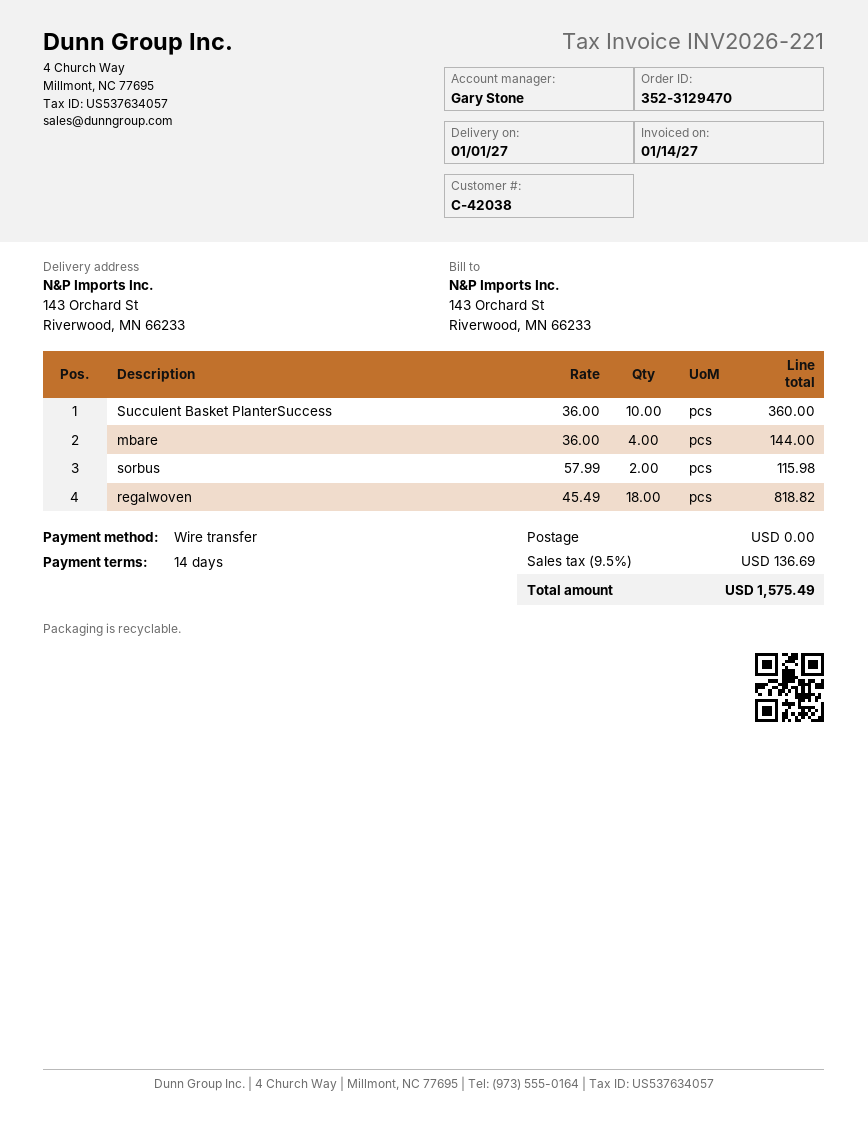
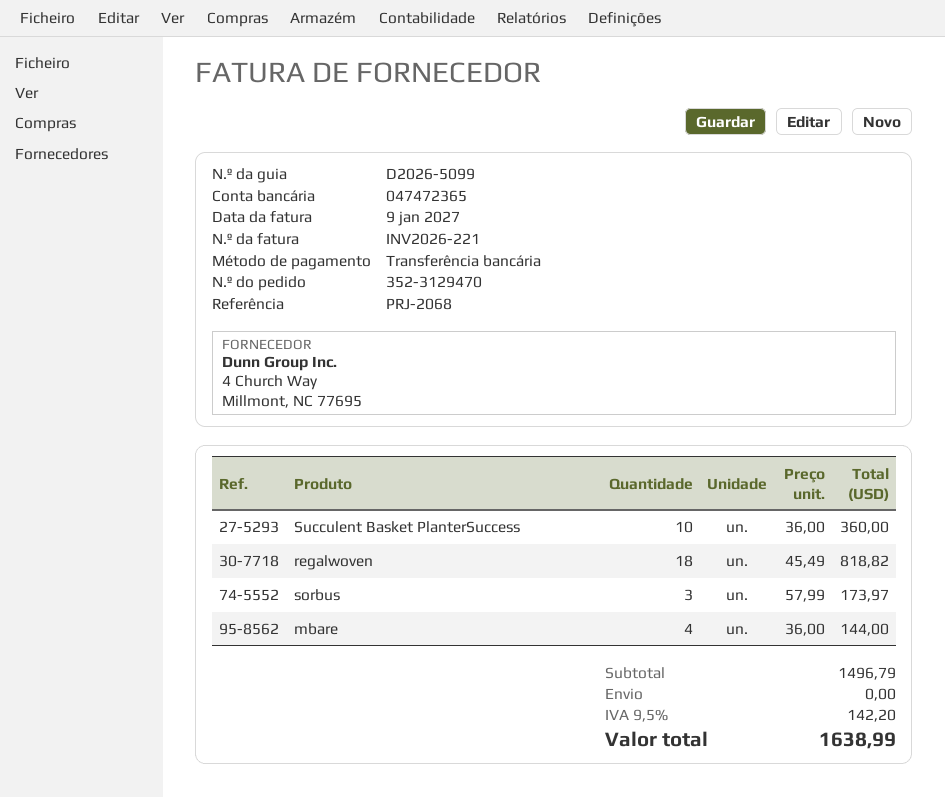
invoice date: 2027-01-14 -> 2027-01-09
sorbus: 2 x 57.99 = 115.98 -> 3 x 57.99 = 173.97
tax: 9.5% = 136.69 -> 9.5% = 142.20
total: 1575.49 -> 1638.99

